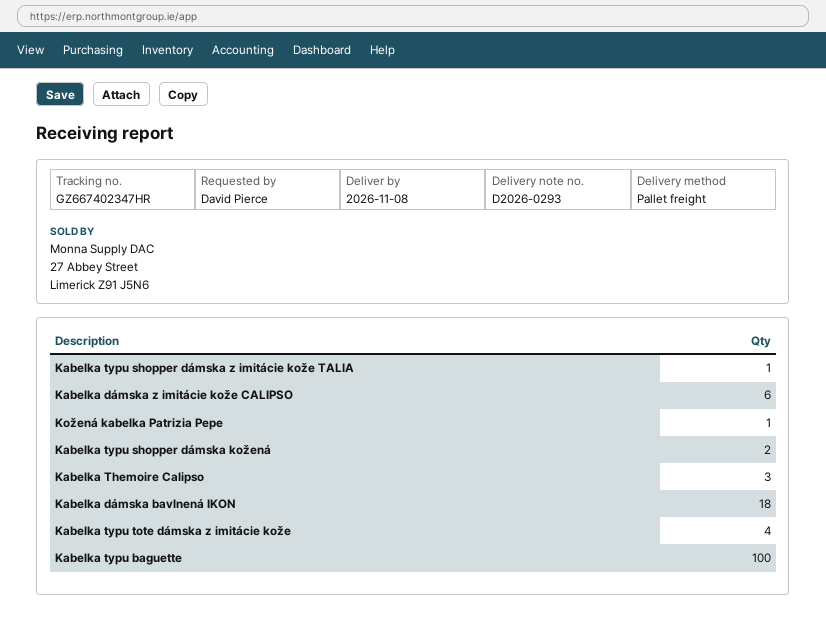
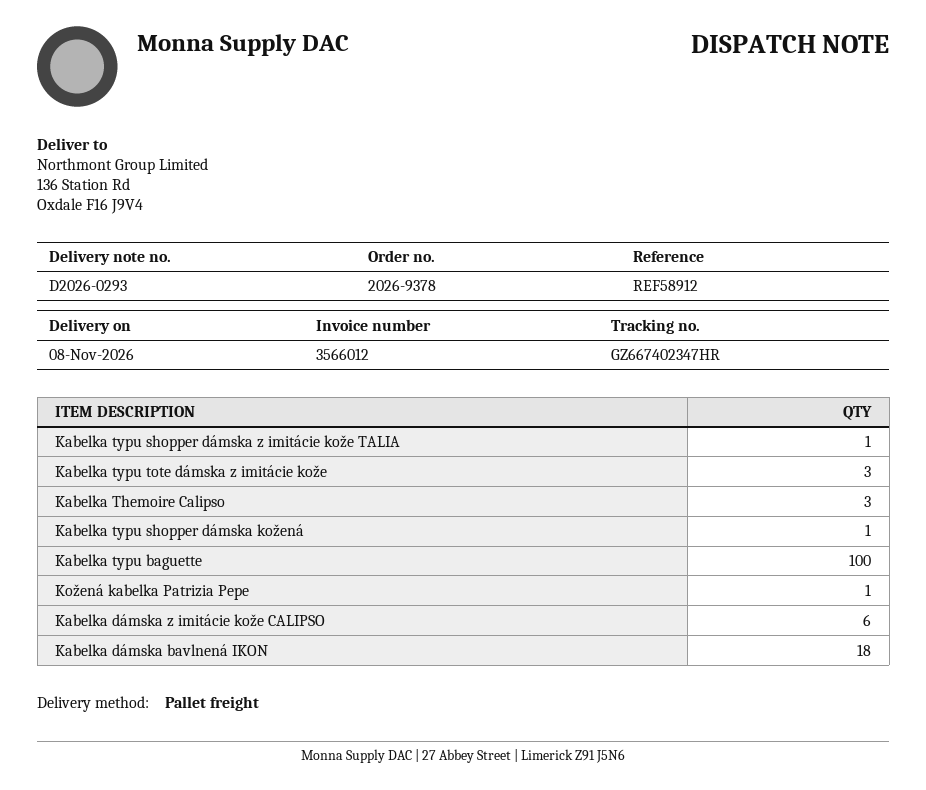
Kabelka typu shopper dámska kožená: 2 -> 1
Kabelka typu tote dámska z imitácie kože: 4 -> 3

